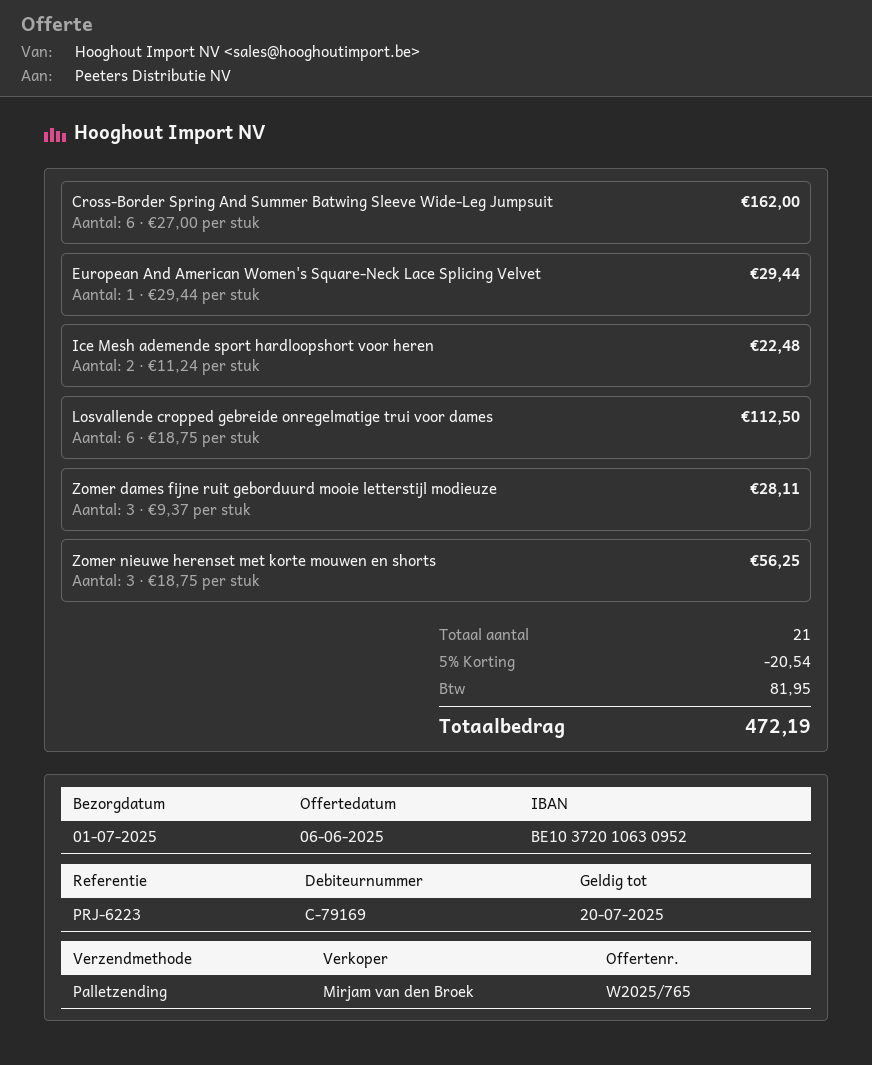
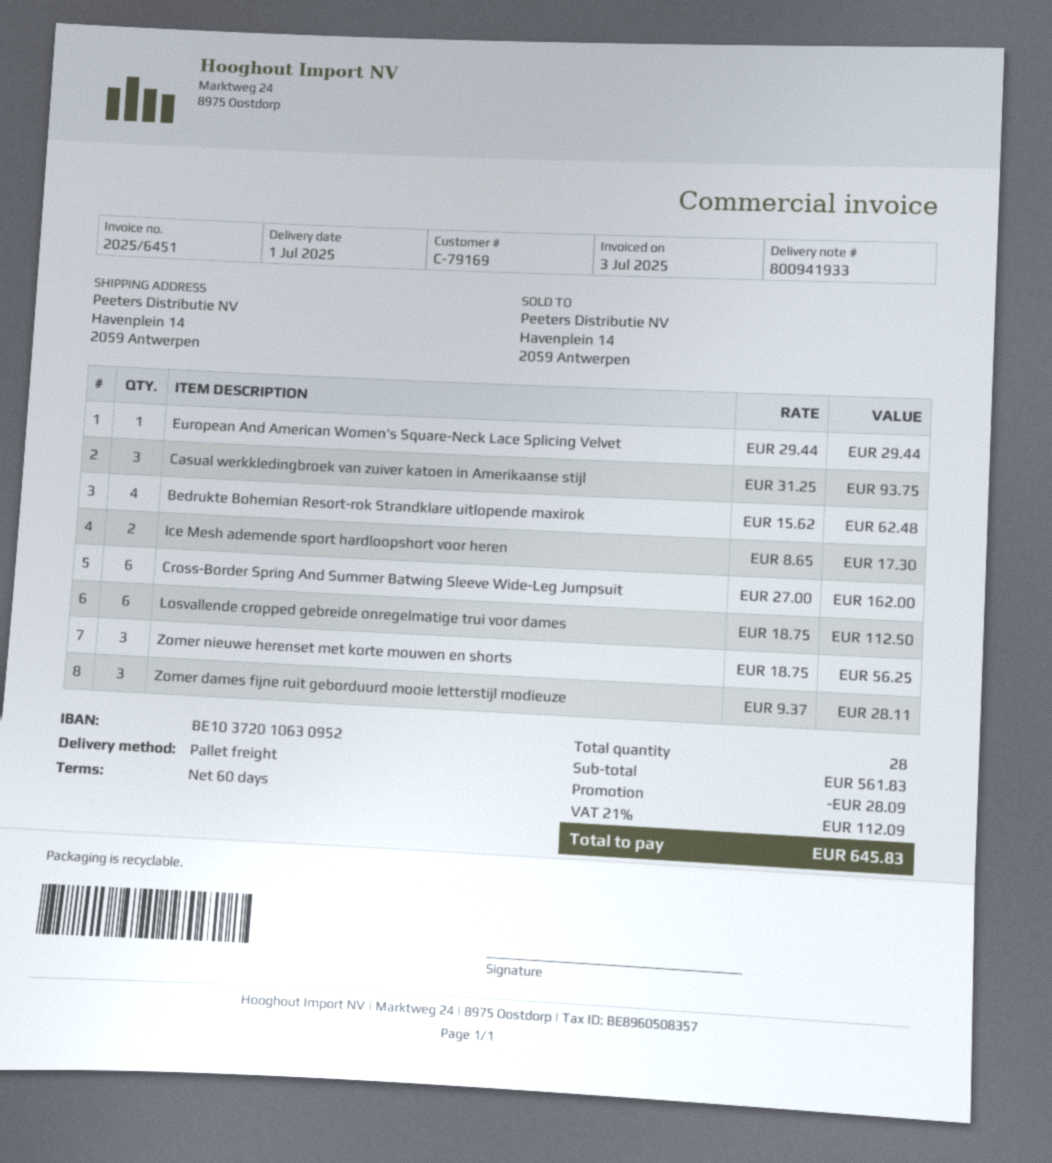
Ice Mesh ademende sport hardloopshort voor heren: 2 x 11.24 = 22.48 -> 2 x 8.65 = 17.30
Casual werkkledingbroek van zuiver katoen in Amerikaanse stijl: none -> 3 x 31.25 = 93.75
Bedrukte Bohemian Resort-rok Strandklare uitlopende maxirok: none -> 4 x 15.62 = 62.48
total quantity: 21 -> 28
discount: 20.54 -> 28.09
tax: 81.95 -> 112.09
total: 472.19 -> 645.83

